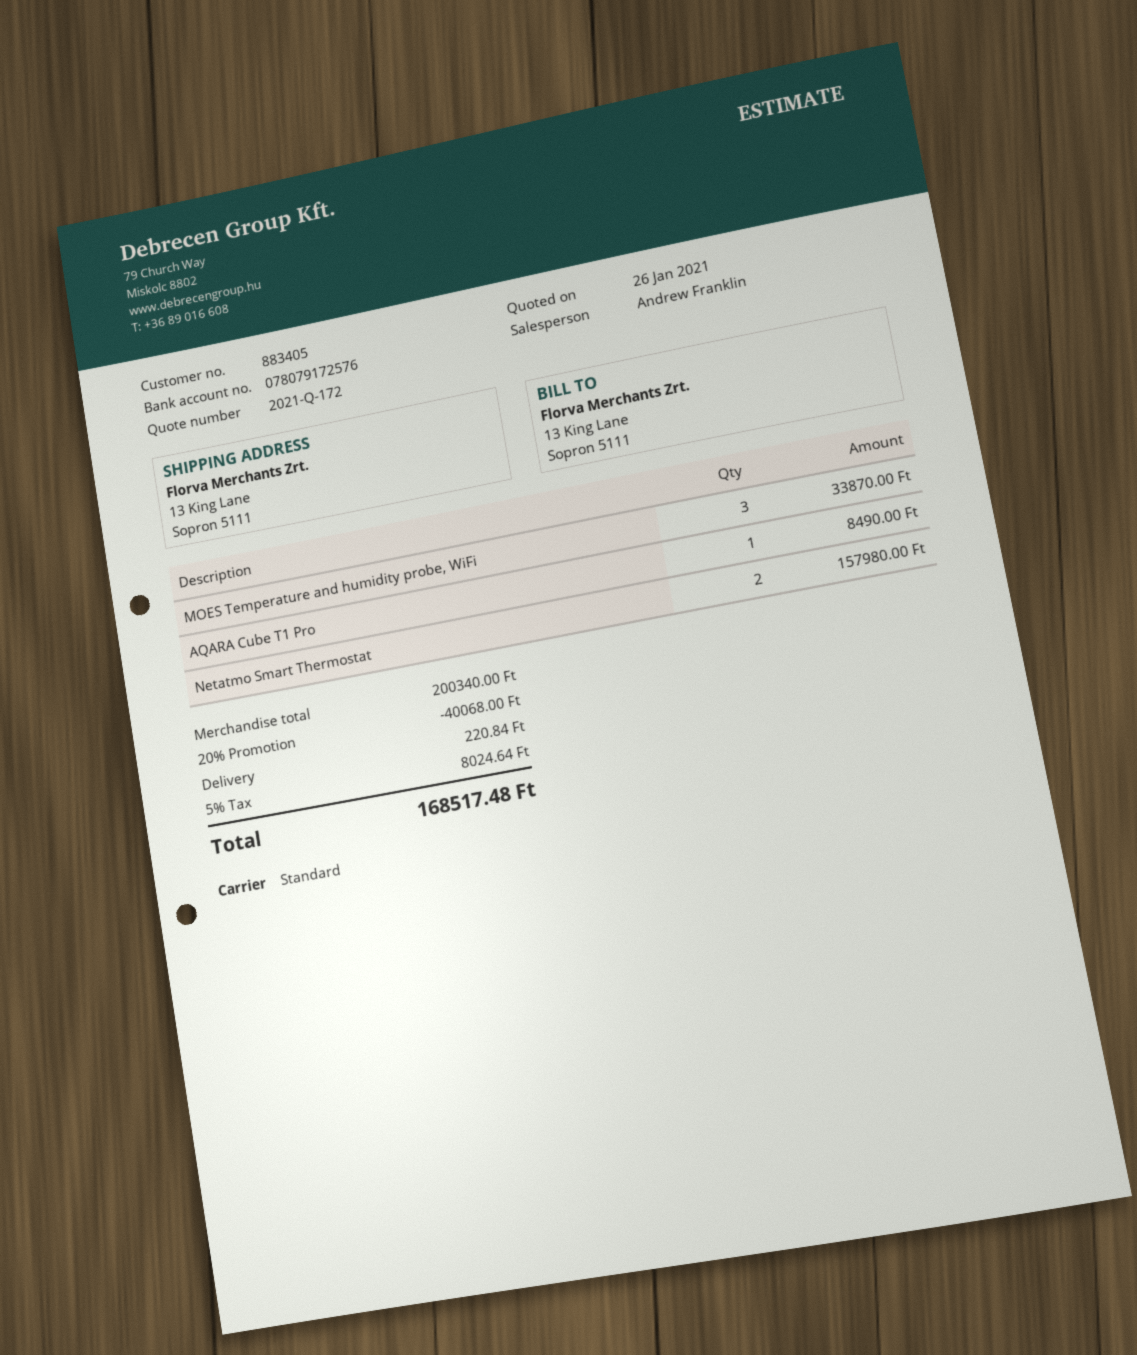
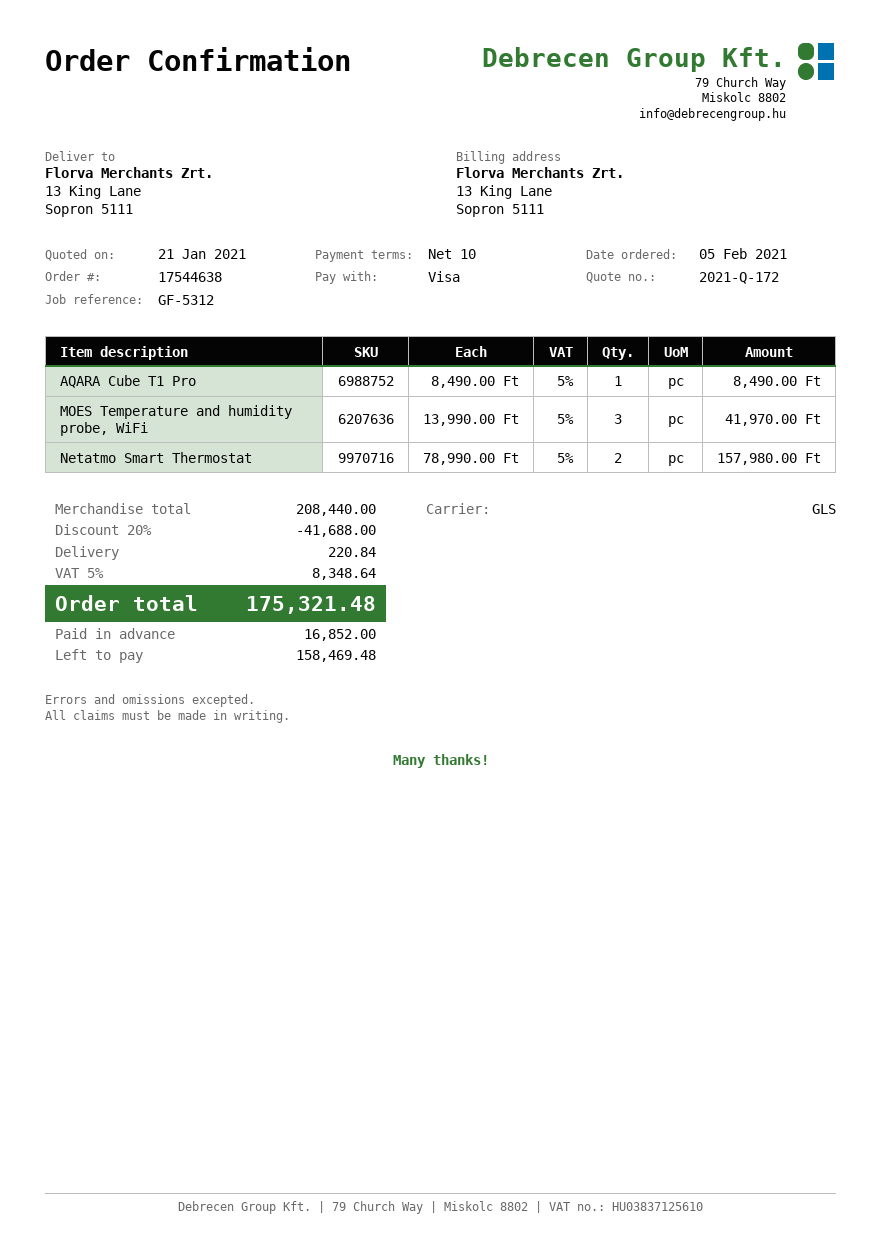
quote date: 2021-01-26 -> 2021-01-21
shipping method: standard -> GLS
MOES Temperature and humidity probe, WiFi: 3 for 33870.00 -> 3 for 41970.00
subtotal: 200340.00 -> 208440.00
discount: 20% = 40068.00 -> 20% = 41688.00
tax: 5% = 8024.64 -> 5% = 8348.64
total: 168517.48 -> 175321.48

